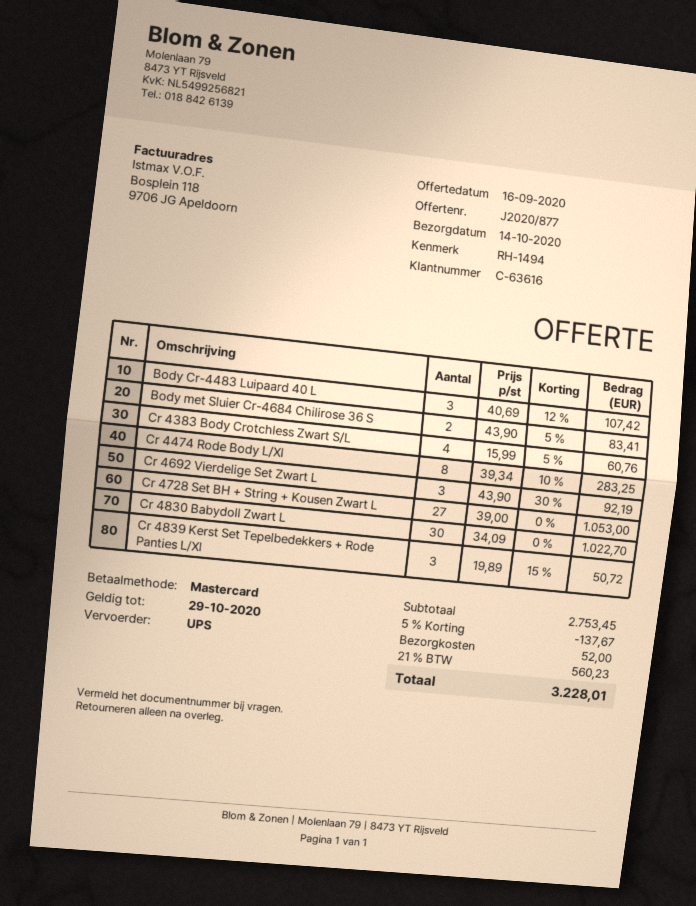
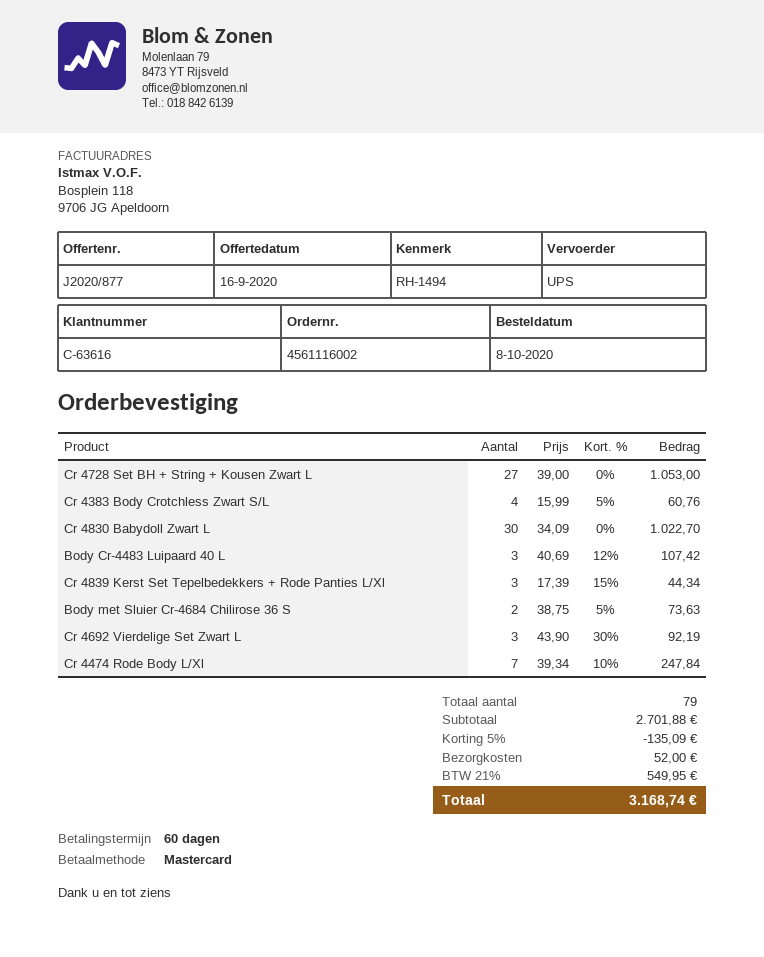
Body met Sluier Cr-4684 Chilirose 36 S: 2 x 43.90 - 5% = 83.41 -> 2 x 38.75 - 5% = 73.63
Cr 4474 Rode Body L/Xl: 8 x 39.34 - 10% = 283.25 -> 7 x 39.34 - 10% = 247.84
Cr 4839 Kerst Set Tepelbedekkers + Rode Panties L/Xl: 3 x 19.89 - 15% = 50.72 -> 3 x 17.39 - 15% = 44.34
subtotal: 2753.45 -> 2701.88
discount: 5% = 137.67 -> 5% = 135.09
tax: 21% = 560.23 -> 21% = 549.95
total: 3228.01 -> 3168.74

